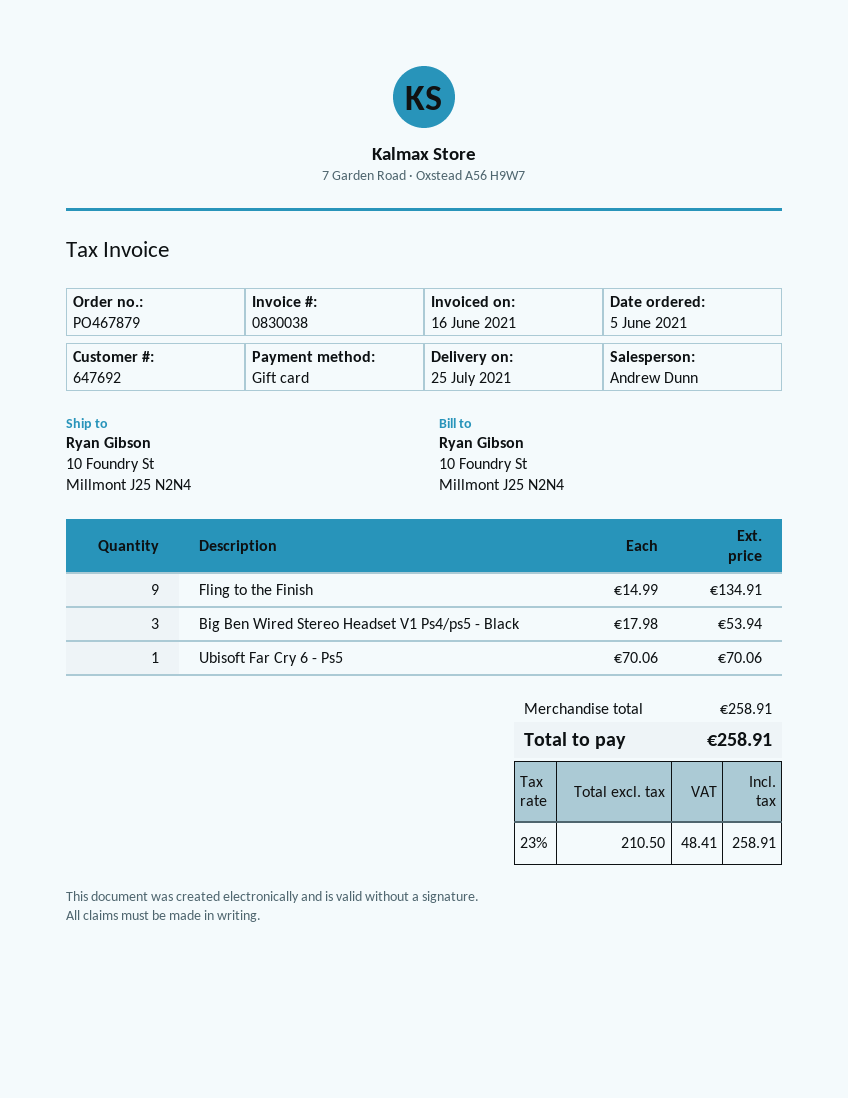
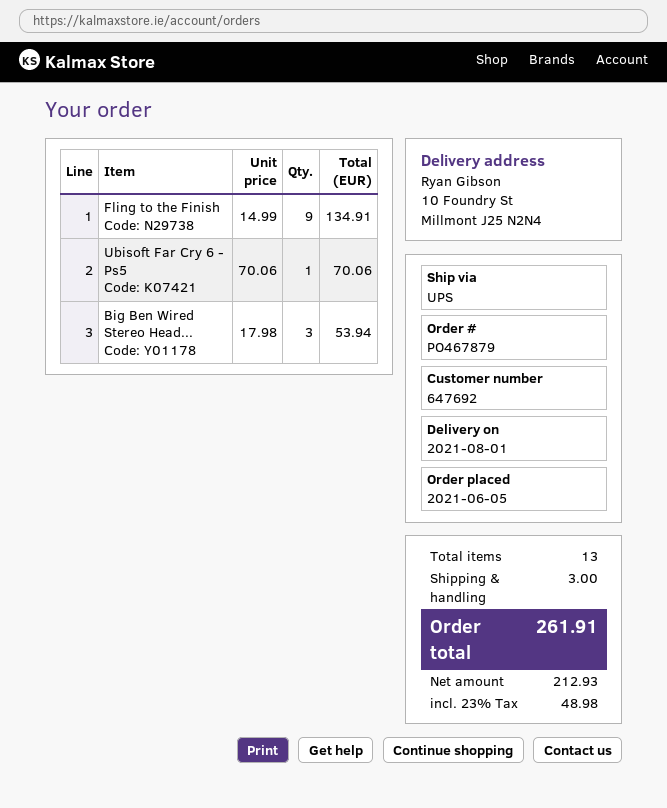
delivery date: 2021-07-25 -> 2021-08-01
shipping: none -> 3.00
net: 210.50 -> 212.93
tax: 23% = 48.41 -> 23% = 48.98
total: 258.91 -> 261.91

